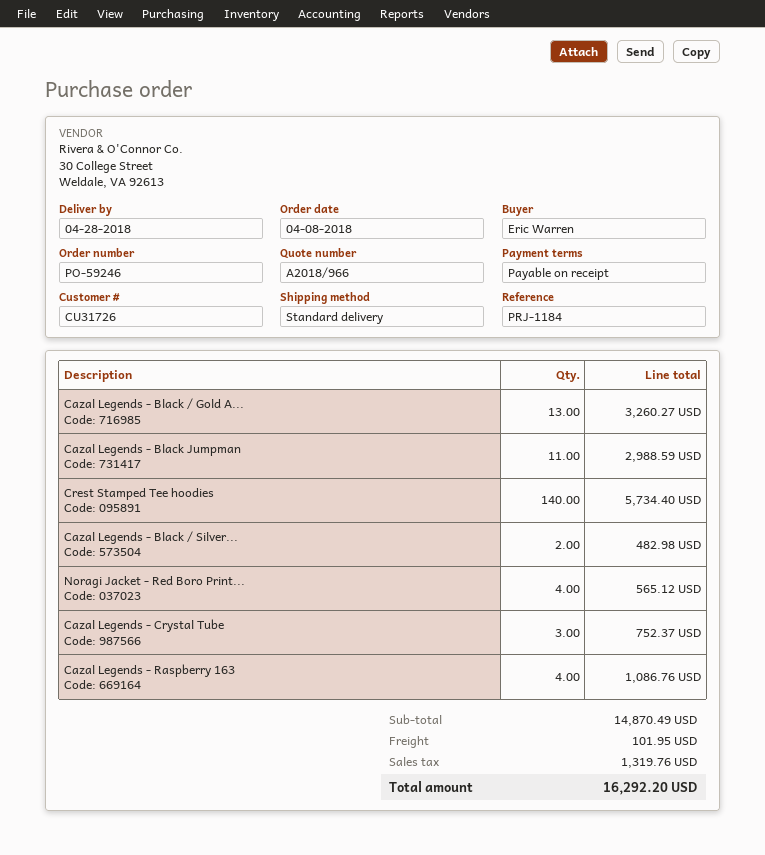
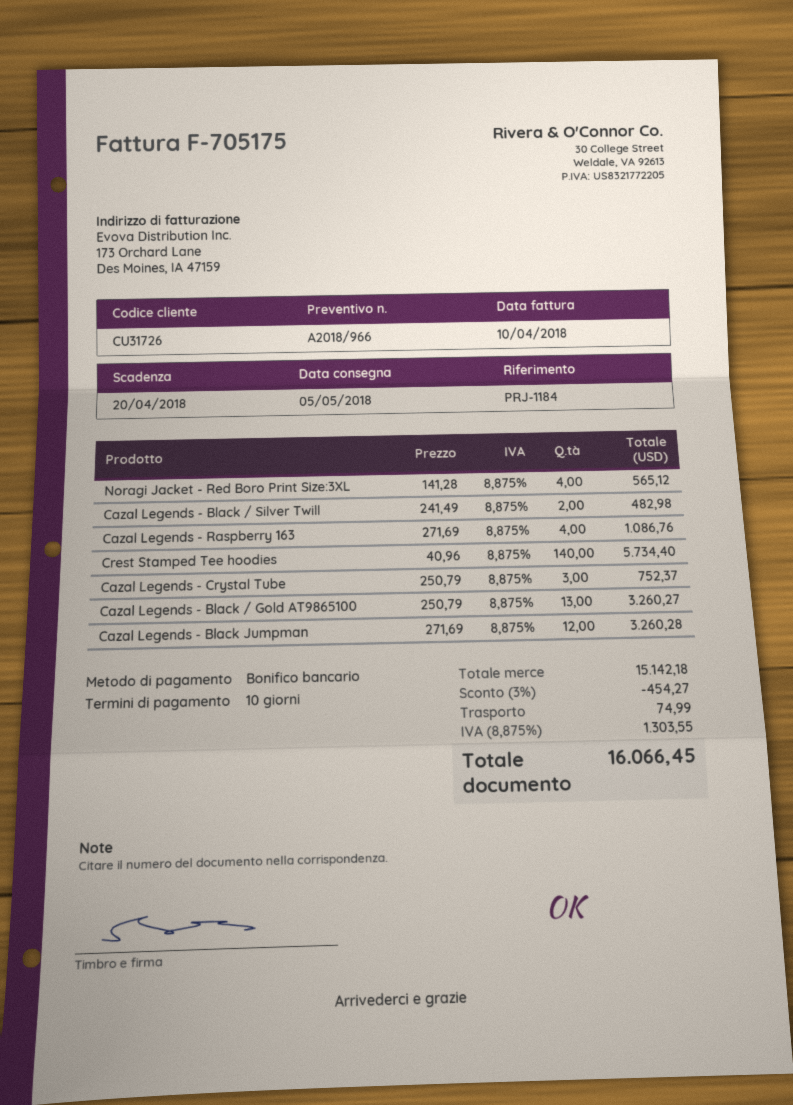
delivery date: 2018-04-28 -> 2018-05-05
payment terms: on receipt -> 10 days
Cazal Legends - Black Jumpman: 11 for 2988.59 -> 12 for 3260.28
subtotal: 14870.49 -> 15142.18
discount: none -> 3% = 454.27
shipping: 101.95 -> 74.99
tax: 1319.76 -> 1303.55
total: 16292.20 -> 16066.45

